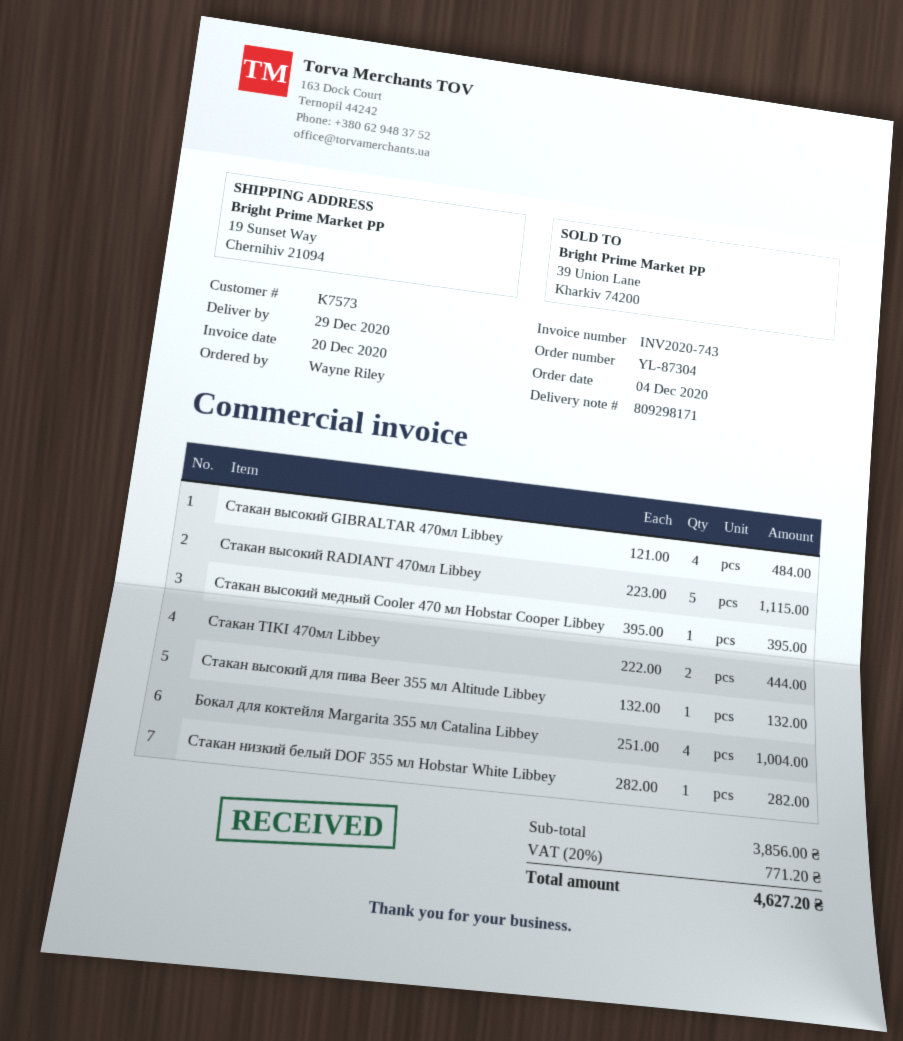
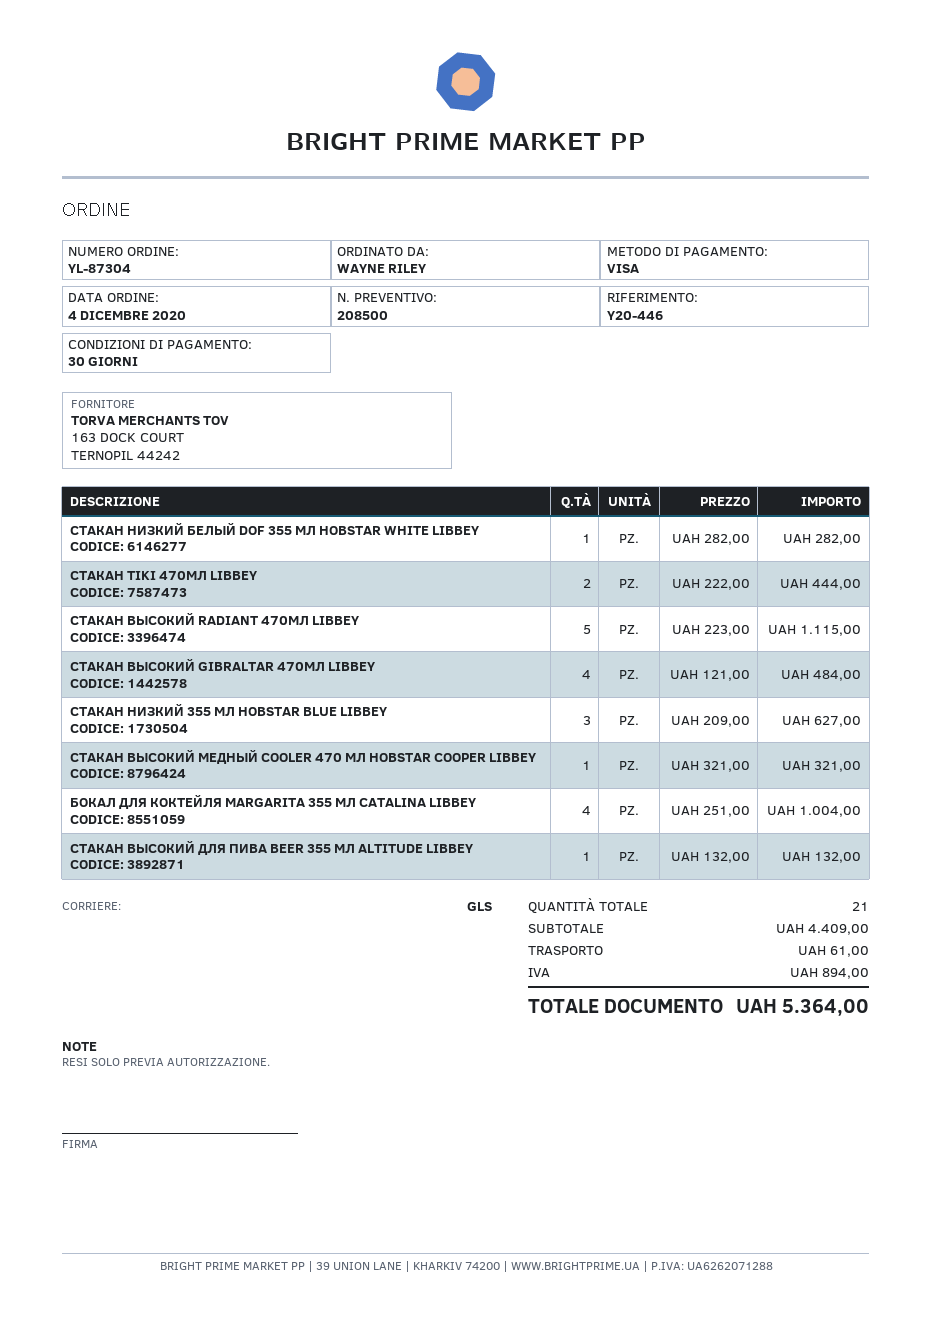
Стакан высокий медный Cooler 470 мл Hobstar Cooper Libbey: 1 x 395.00 = 395.00 -> 1 x 321.00 = 321.00
СТАКАН НИЗКИЙ 355 МЛ HOBSTAR BLUE LIBBEY: none -> 3 x 209.00 = 627.00
subtotal: 3856.00 -> 4409.00
shipping: none -> 61.00
tax: 771.20 -> 894.00
total: 4627.20 -> 5364.00

